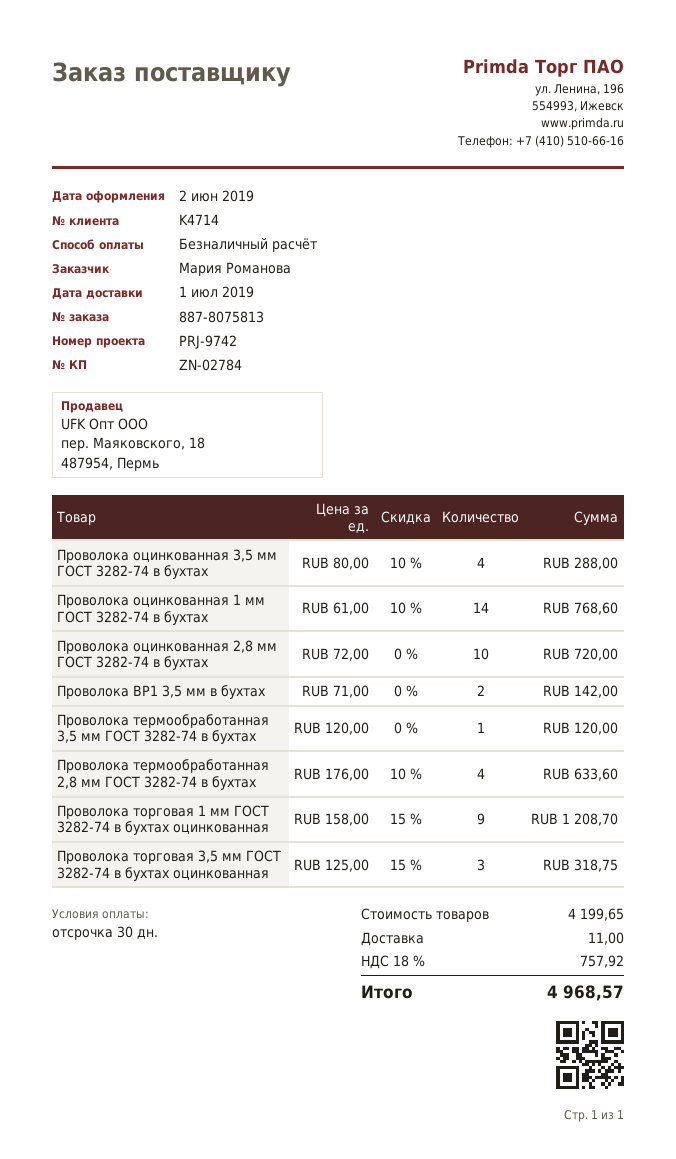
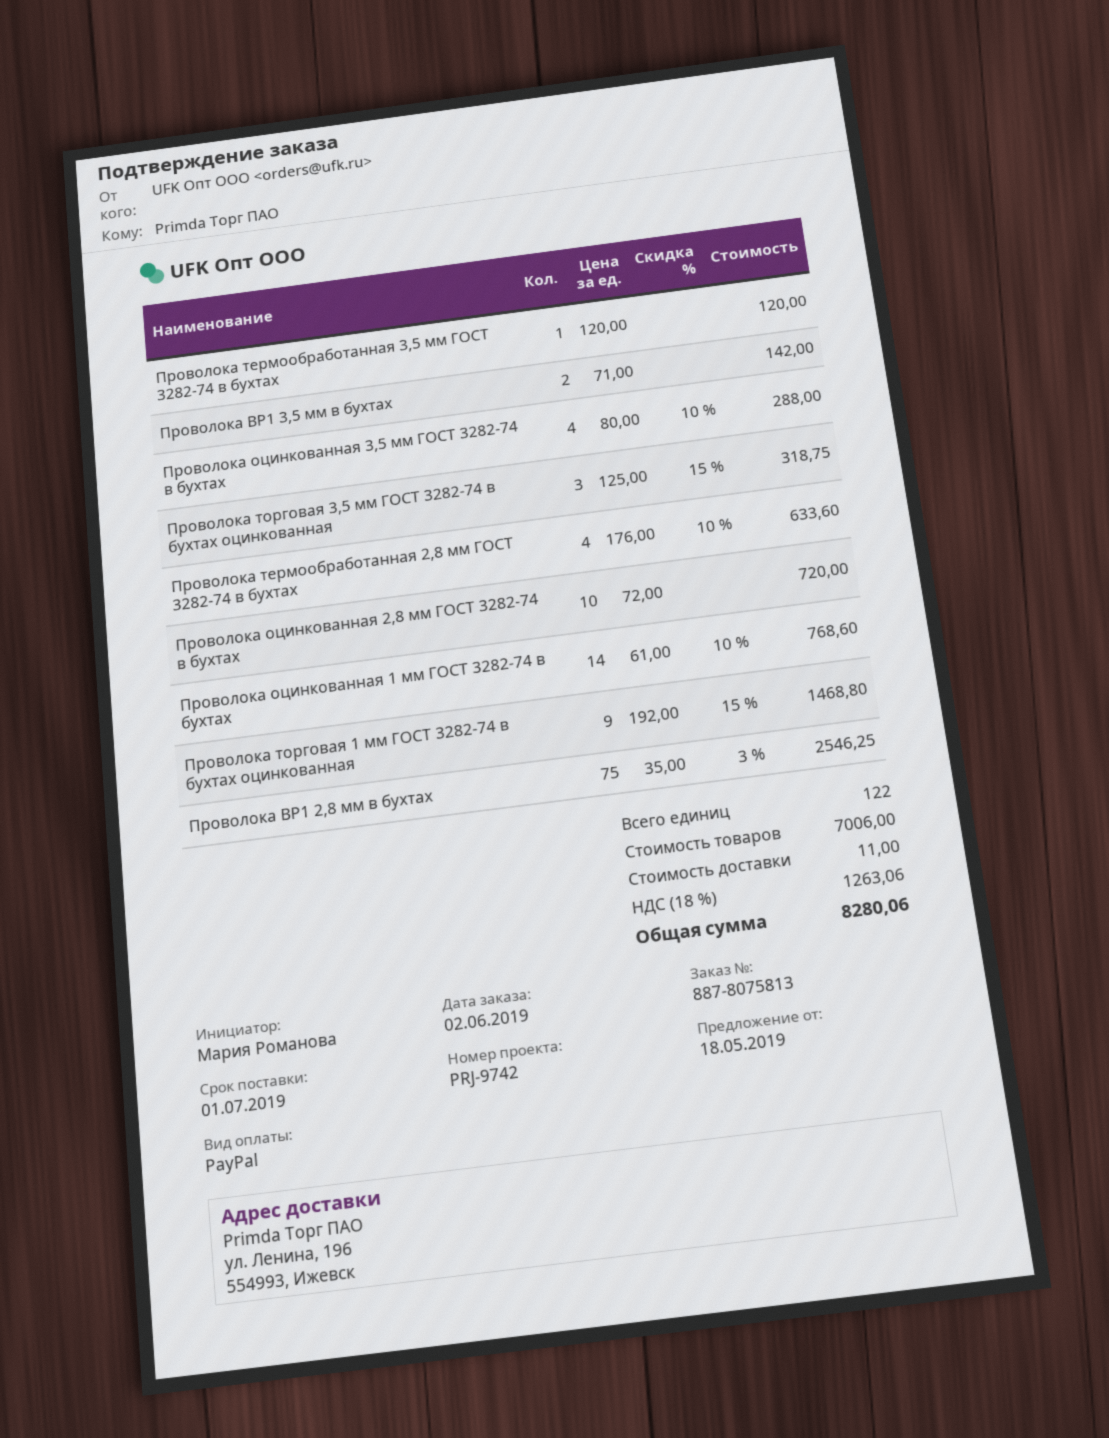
payment method: bank transfer -> PayPal
Проволока торговая 1 мм ГОСТ 3282-74 в бухтах оцинкованная: 9 x 158.00 - 15% = 1208.70 -> 9 x 192.00 - 15% = 1468.80
Проволока ВР1 2,8 мм в бухтах: none -> 75 x 35.00 - 3% = 2546.25
subtotal: 4199.65 -> 7006.00
tax: 18% = 757.92 -> 18% = 1263.06
total: 4968.57 -> 8280.06

